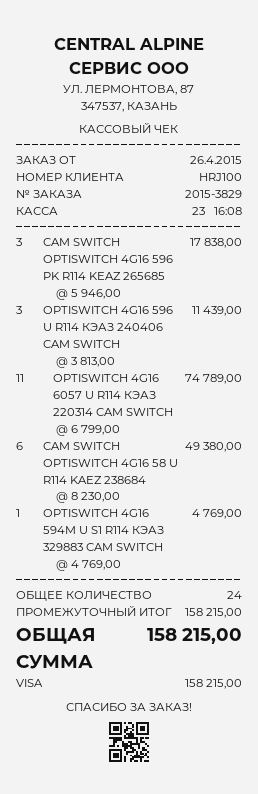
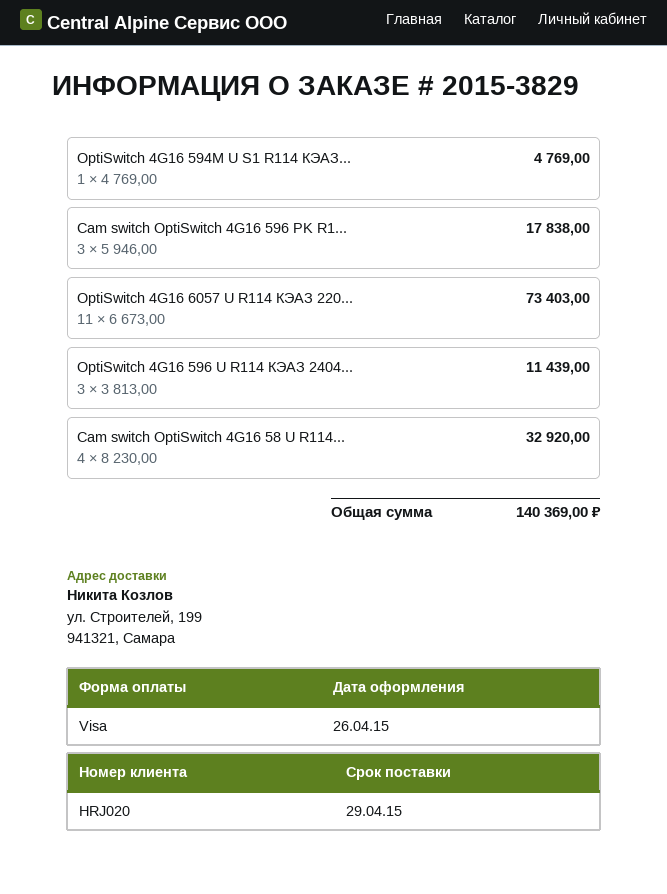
customer number: HRJ100 -> HRJ020
OPTISWITCH 4G16 6057 U R114 КЭАЗ 220314 CAM SWITCH: 11 x 6799.00 = 74789.00 -> 11 x 6673.00 = 73403.00
CAM SWITCH OPTISWITCH 4G16 58 U R114 KAEZ 238684: 6 x 8230.00 = 49380.00 -> 4 x 8230.00 = 32920.00
total: 158215.00 -> 140369.00

